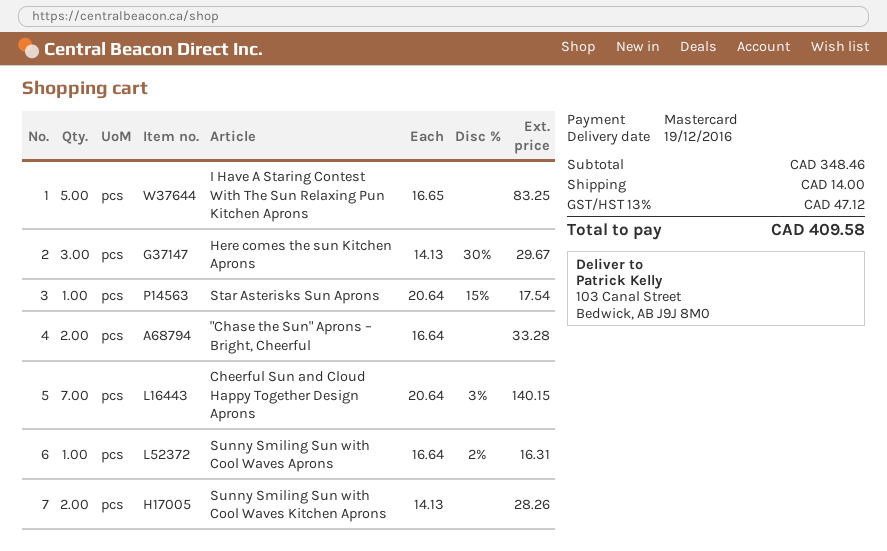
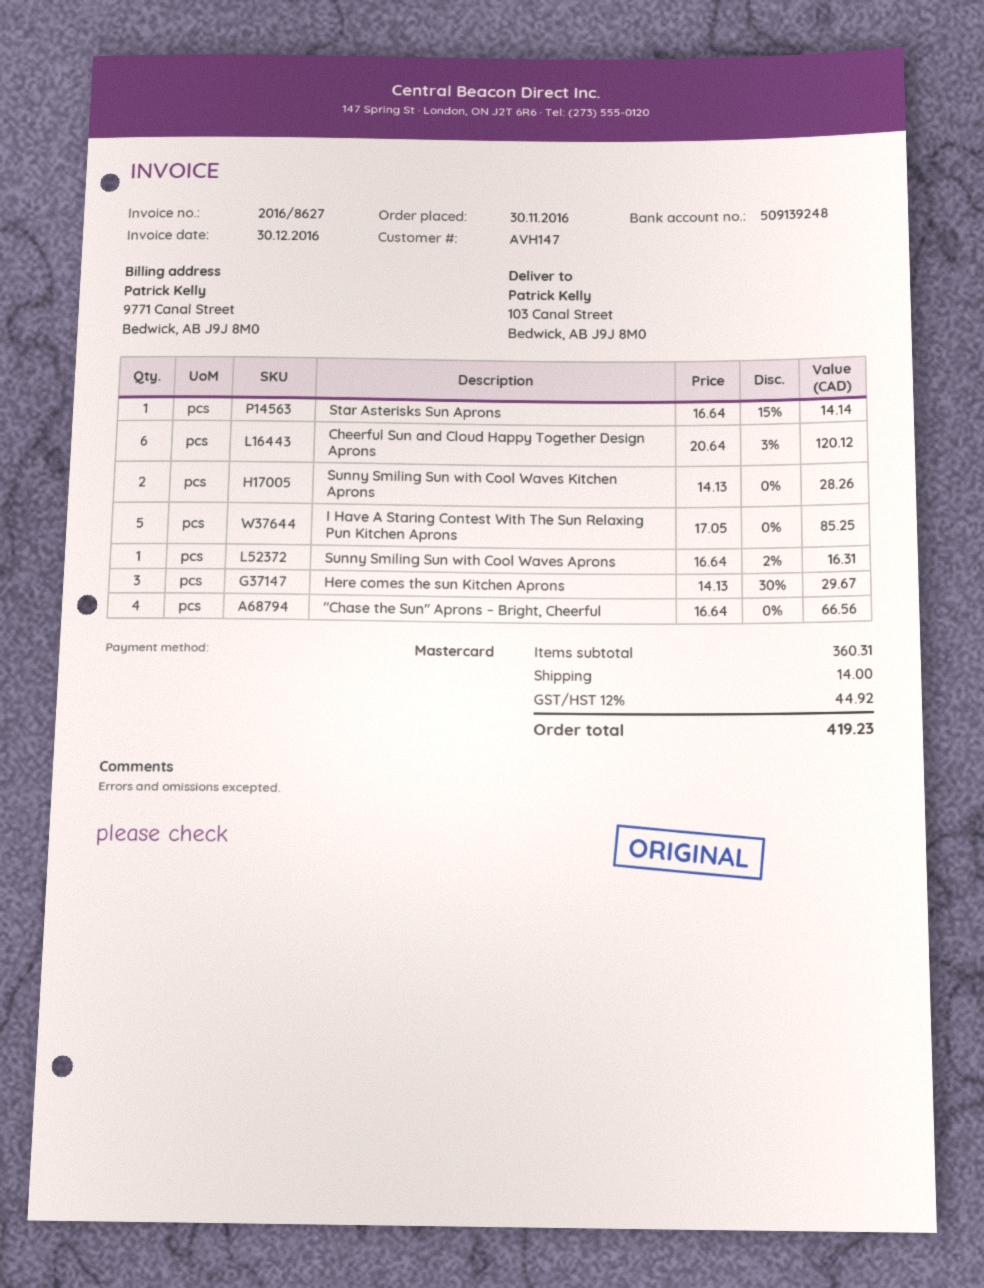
I Have A Staring Contest With The Sun Relaxing Pun Kitchen Aprons: 5 x 16.65 = 83.25 -> 5 x 17.05 = 85.25
Star Asterisks Sun Aprons: 1 x 20.64 - 15% = 17.54 -> 1 x 16.64 - 15% = 14.14
"Chase the Sun" Aprons – Bright, Cheerful: 2 x 16.64 = 33.28 -> 4 x 16.64 = 66.56
Cheerful Sun and Cloud Happy Together Design Aprons: 7 x 20.64 - 3% = 140.15 -> 6 x 20.64 - 3% = 120.12
subtotal: 348.46 -> 360.31
tax: 13% = 47.12 -> 12% = 44.92
total: 409.58 -> 419.23

